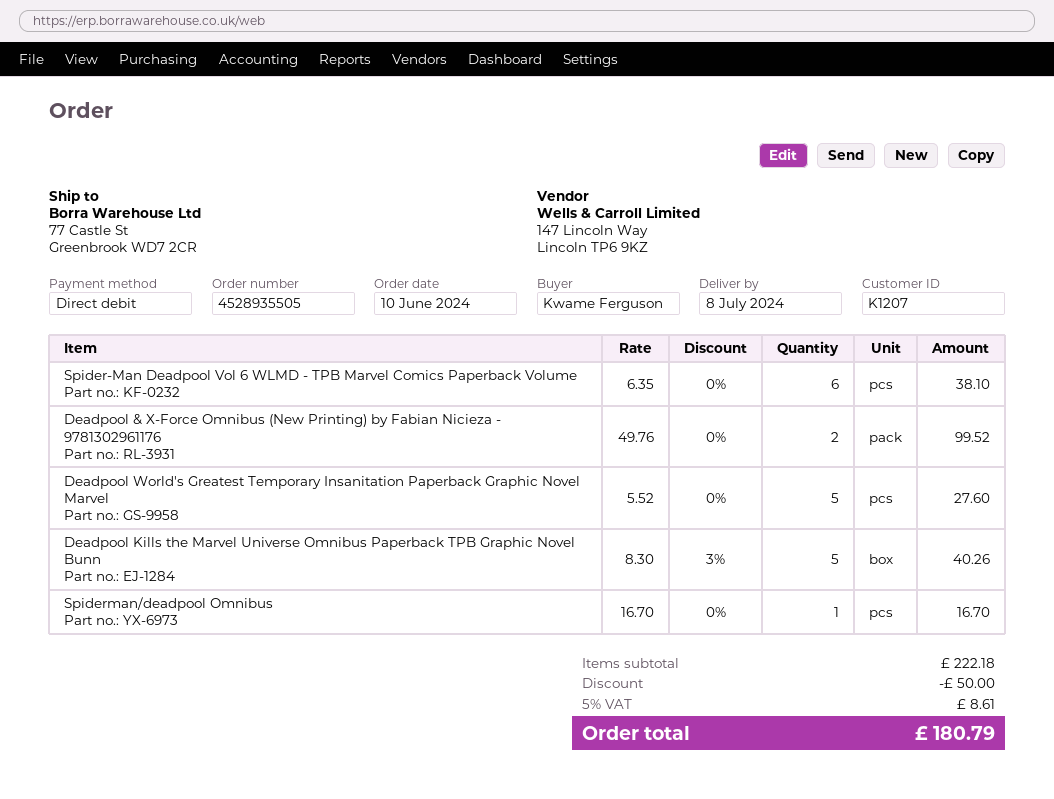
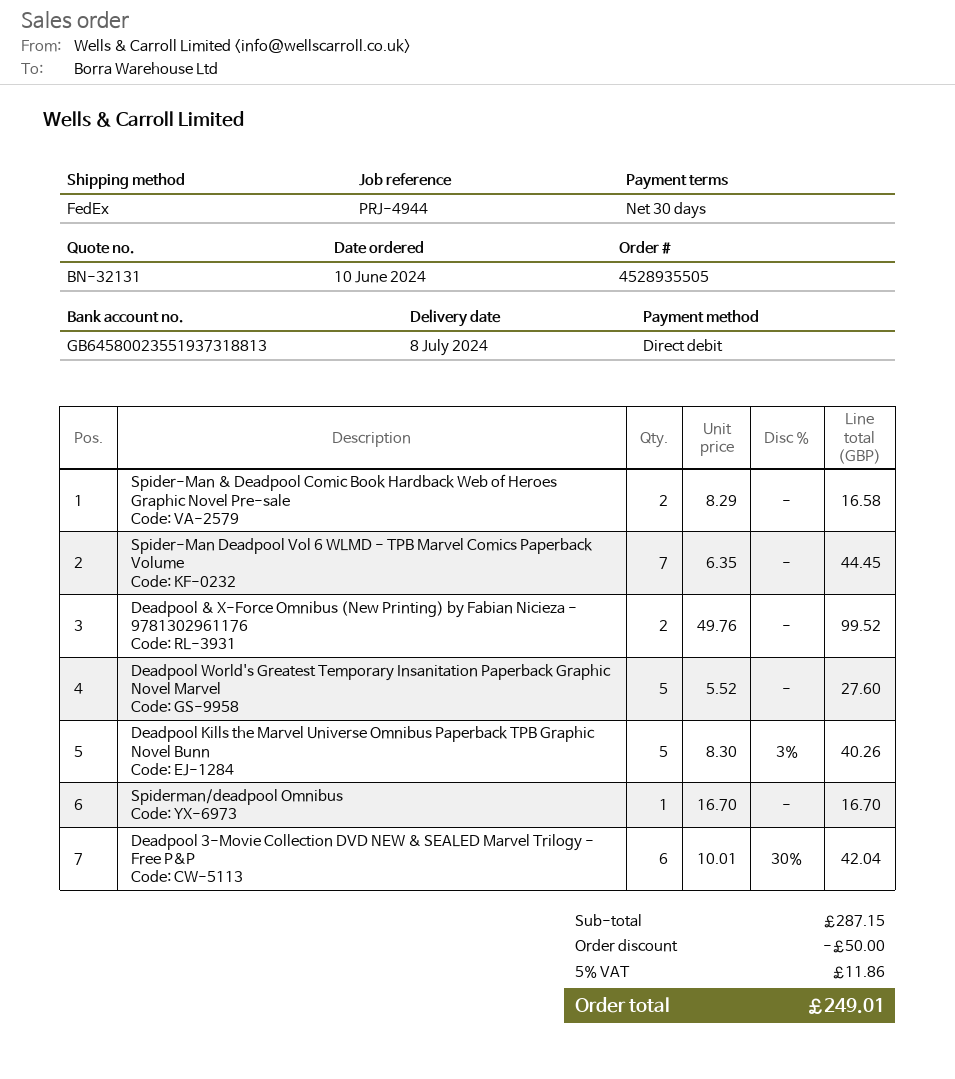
Spider-Man Deadpool Vol 6 WLMD - TPB Marvel Comics Paperback Volume: 6 x 6.35 = 38.10 -> 7 x 6.35 = 44.45
Spider-Man & Deadpool Comic Book Hardback Web of Heroes Graphic Novel Pre-sale: none -> 2 x 8.29 = 16.58
Deadpool 3-Movie Collection DVD NEW & SEALED Marvel Trilogy - Free P&P: none -> 6 x 10.01 - 30% = 42.04
subtotal: 222.18 -> 287.15
tax: 5% = 8.61 -> 5% = 11.86
total: 180.79 -> 249.01

